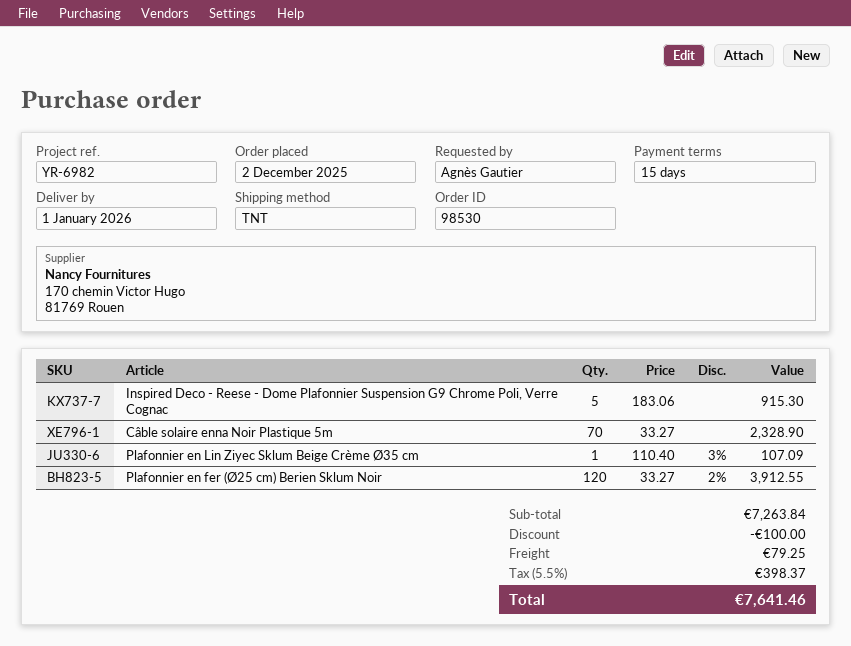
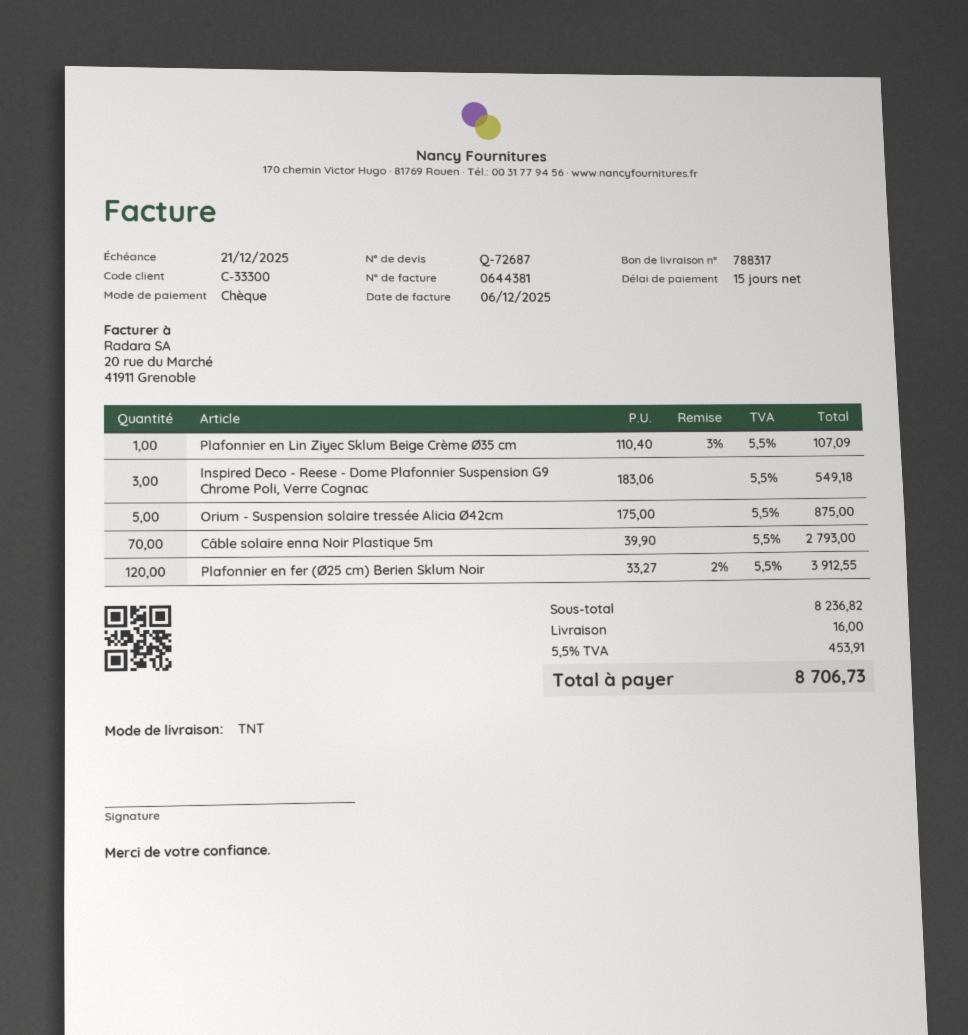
Inspired Deco - Reese - Dome Plafonnier Suspension G9 Chrome Poli, Verre Cognac: 5 x 183.06 = 915.30 -> 3 x 183.06 = 549.18
Câble solaire enna Noir Plastique 5m: 70 x 33.27 = 2328.90 -> 70 x 39.90 = 2793.00
Orium - Suspension solaire tressée Alicia Ø42cm: none -> 5 x 175.00 = 875.00
subtotal: 7263.84 -> 8236.82
discount: 100.00 -> none
shipping: 79.25 -> 16.00
tax: 5.5% = 398.37 -> 5.5% = 453.91
total: 7641.46 -> 8706.73

